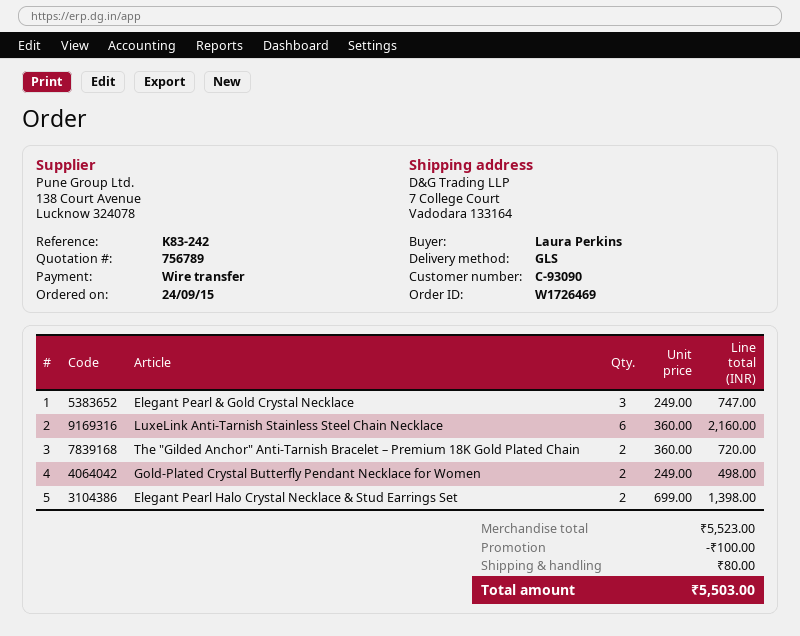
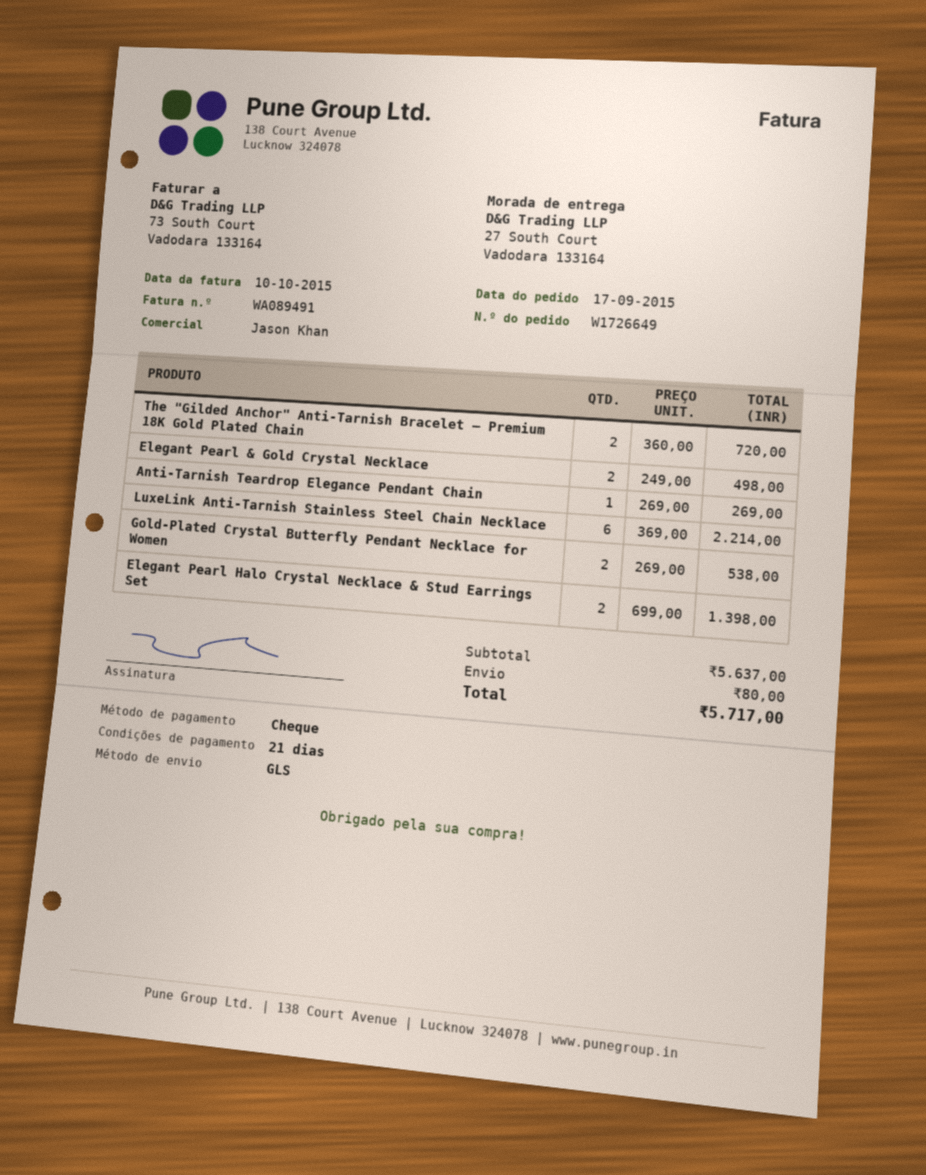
order number: W1726469 -> W1726649
order date: 2015-09-24 -> 2015-09-17
payment method: bank transfer -> cheque
ship to: 7 College Court, Vadodara 133164 -> 27 South Court, Vadodara 133164
Elegant Pearl & Gold Crystal Necklace: 3 x 249.00 = 747.00 -> 2 x 249.00 = 498.00
LuxeLink Anti-Tarnish Stainless Steel Chain Necklace: 6 x 360.00 = 2160.00 -> 6 x 369.00 = 2214.00
Gold-Plated Crystal Butterfly Pendant Necklace for Women: 2 x 249.00 = 498.00 -> 2 x 269.00 = 538.00
Anti-Tarnish Teardrop Elegance Pendant Chain: none -> 1 x 269.00 = 269.00
subtotal: 5523.00 -> 5637.00
discount: 100.00 -> none
total: 5503.00 -> 5717.00

